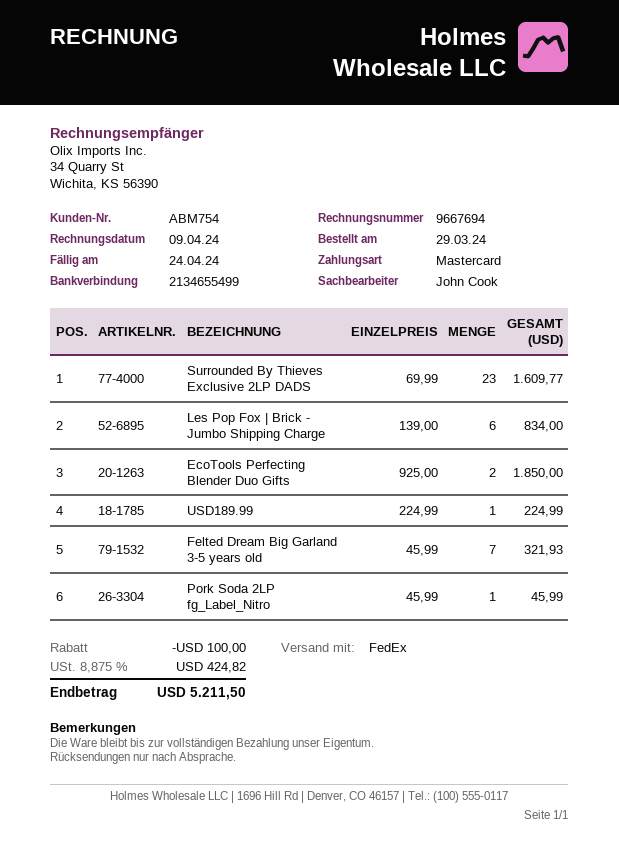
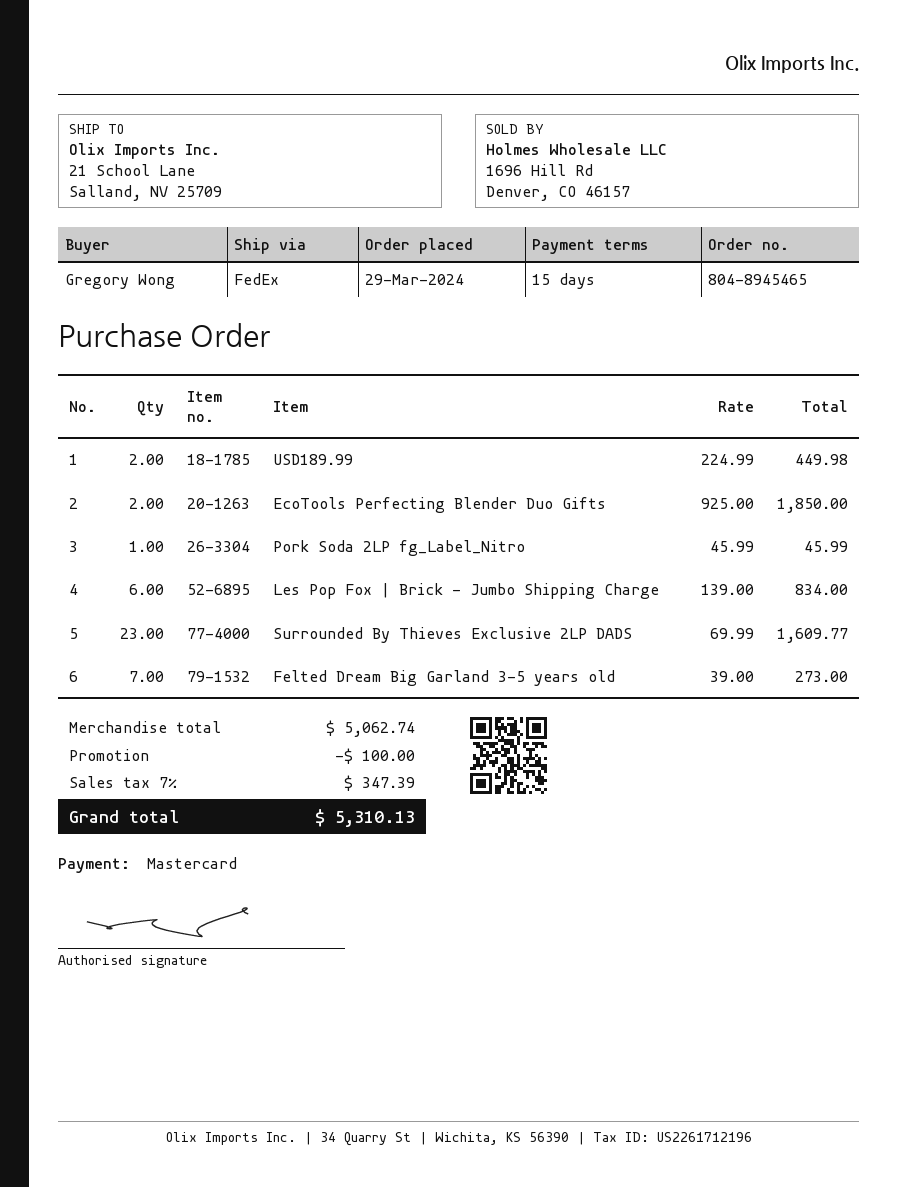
USD189.99: 1 x 224.99 = 224.99 -> 2 x 224.99 = 449.98
Felted Dream Big Garland 3-5 years old: 7 x 45.99 = 321.93 -> 7 x 39.00 = 273.00
tax: 8.875% = 424.82 -> 7% = 347.39
total: 5211.50 -> 5310.13

